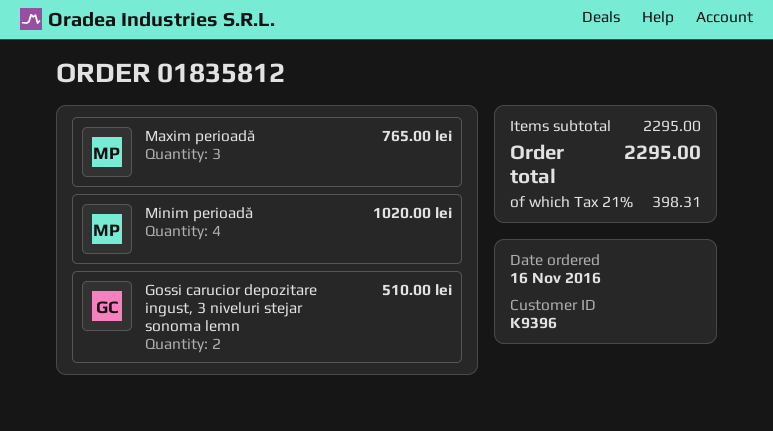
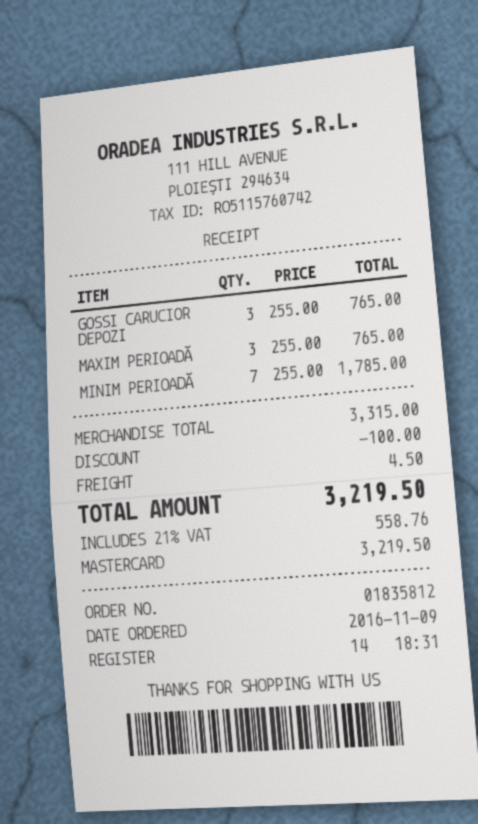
order date: 2016-11-16 -> 2016-11-09
Minim perioadă: 4 for 1020.00 -> 7 for 1785.00
Gossi carucior depozitare ingust, 3 niveluri stejar sonoma lemn: 2 for 510.00 -> 3 for 765.00
subtotal: 2295.00 -> 3315.00
discount: none -> 100.00
shipping: none -> 4.50
tax: 21% = 398.31 -> 21% = 558.76
total: 2295.00 -> 3219.50

